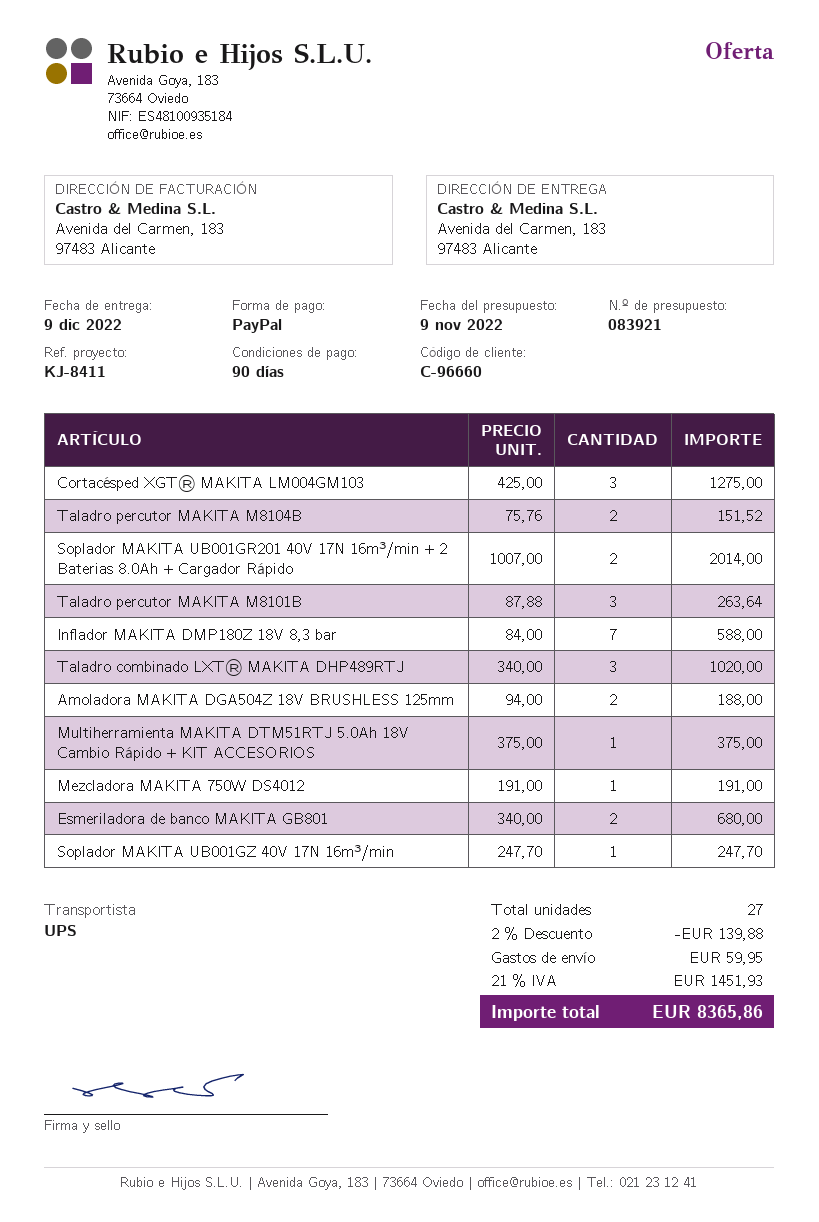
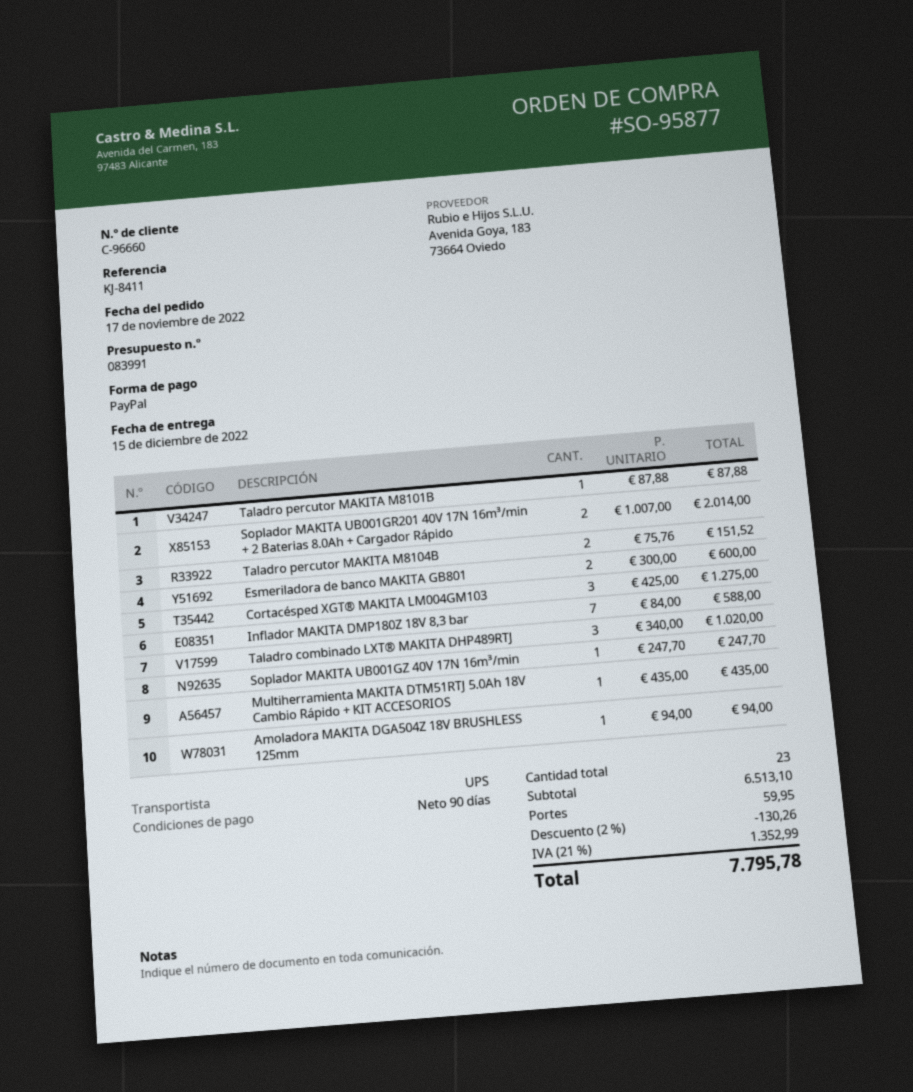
quote number: 083921 -> 083991
delivery date: 2022-12-09 -> 2022-12-15
Taladro percutor MAKITA M8101B: 3 x 87.88 = 263.64 -> 1 x 87.88 = 87.88
Amoladora MAKITA DGA504Z 18V BRUSHLESS 125mm: 2 x 94.00 = 188.00 -> 1 x 94.00 = 94.00
Multiherramienta MAKITA DTM51RTJ 5.0Ah 18V Cambio Rápido + KIT ACCESORIOS: 1 x 375.00 = 375.00 -> 1 x 435.00 = 435.00
Mezcladora MAKITA 750W DS4012: 1 x 191.00 = 191.00 -> none
Esmeriladora de banco MAKITA GB801: 2 x 340.00 = 680.00 -> 2 x 300.00 = 600.00
total quantity: 27 -> 23
discount: 2% = 139.88 -> 2% = 130.26
tax: 21% = 1451.93 -> 21% = 1352.99
total: 8365.86 -> 7795.78

